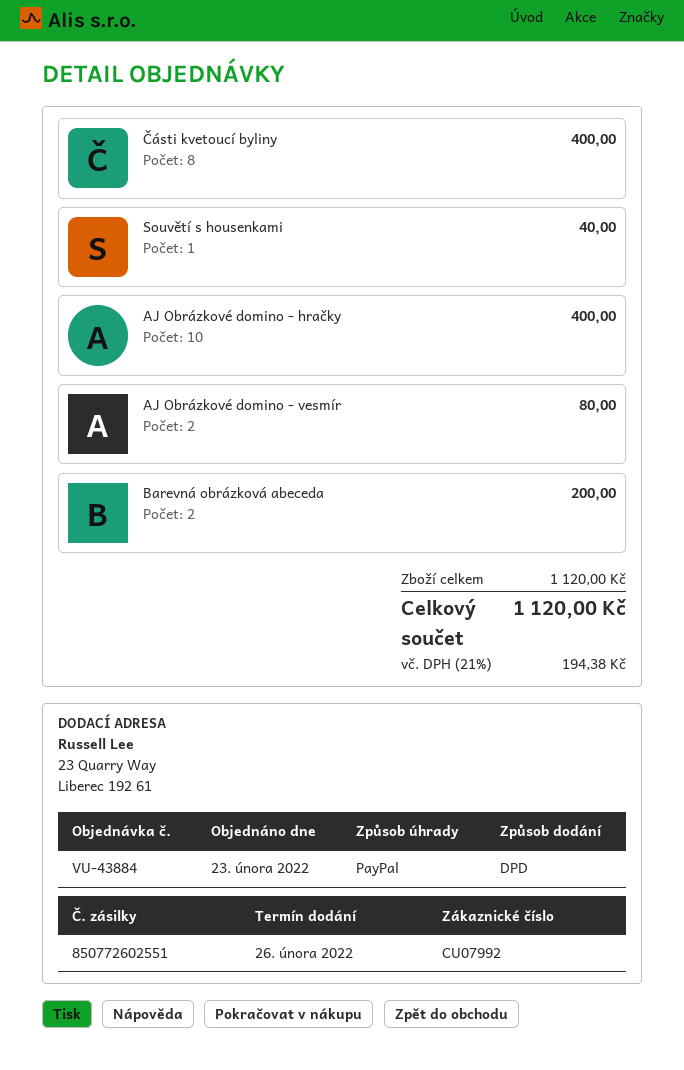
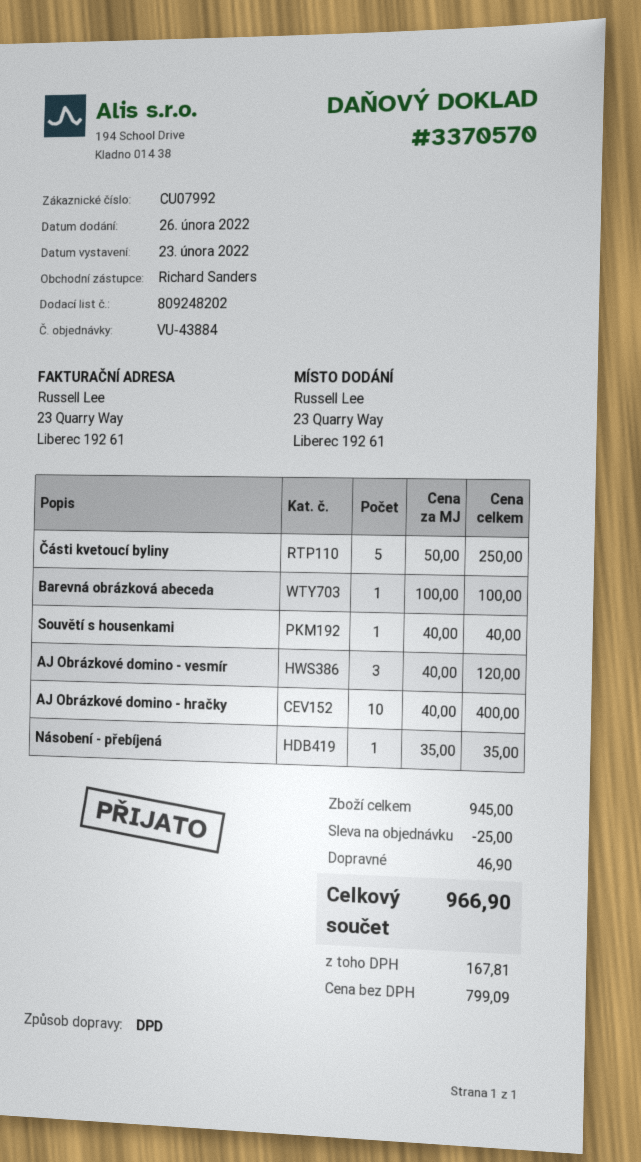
Části kvetoucí byliny: 8 for 400.00 -> 5 for 250.00
AJ Obrázkové domino - vesmír: 2 for 80.00 -> 3 for 120.00
Barevná obrázková abeceda: 2 for 200.00 -> 1 for 100.00
Násobení - přebíjená: none -> 1 for 35.00
subtotal: 1120.00 -> 945.00
discount: none -> 25.00
shipping: none -> 46.90
tax: 194.38 -> 167.81
total: 1120.00 -> 966.90

